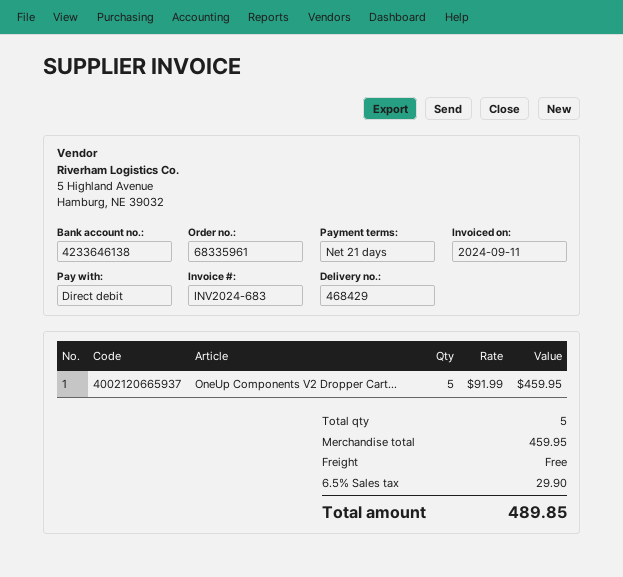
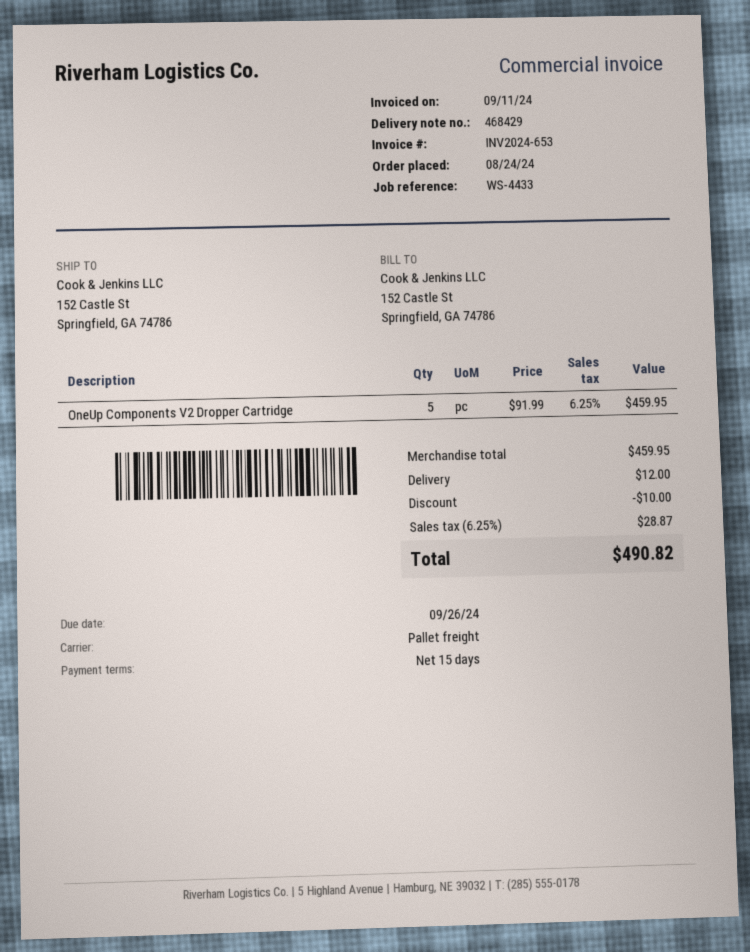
invoice number: INV2024-683 -> INV2024-653
payment terms: 21 days -> 15 days
discount: none -> 10.00
shipping: 0.00 -> 12.00
tax: 6.5% = 29.90 -> 6.25% = 28.87
total: 489.85 -> 490.82

